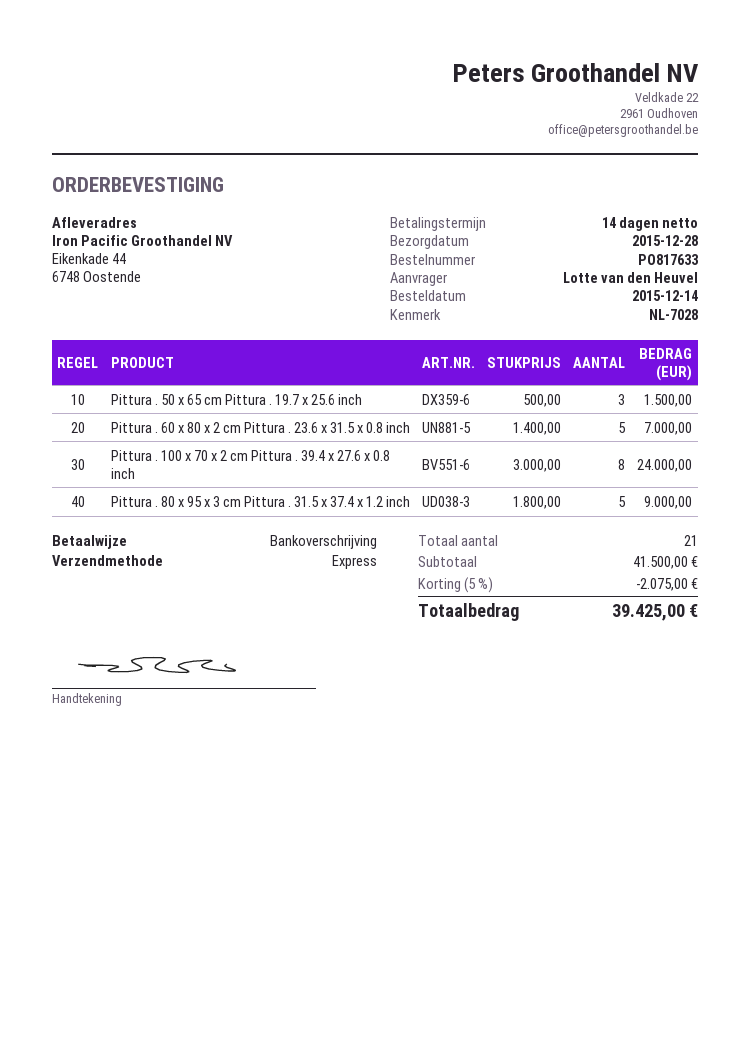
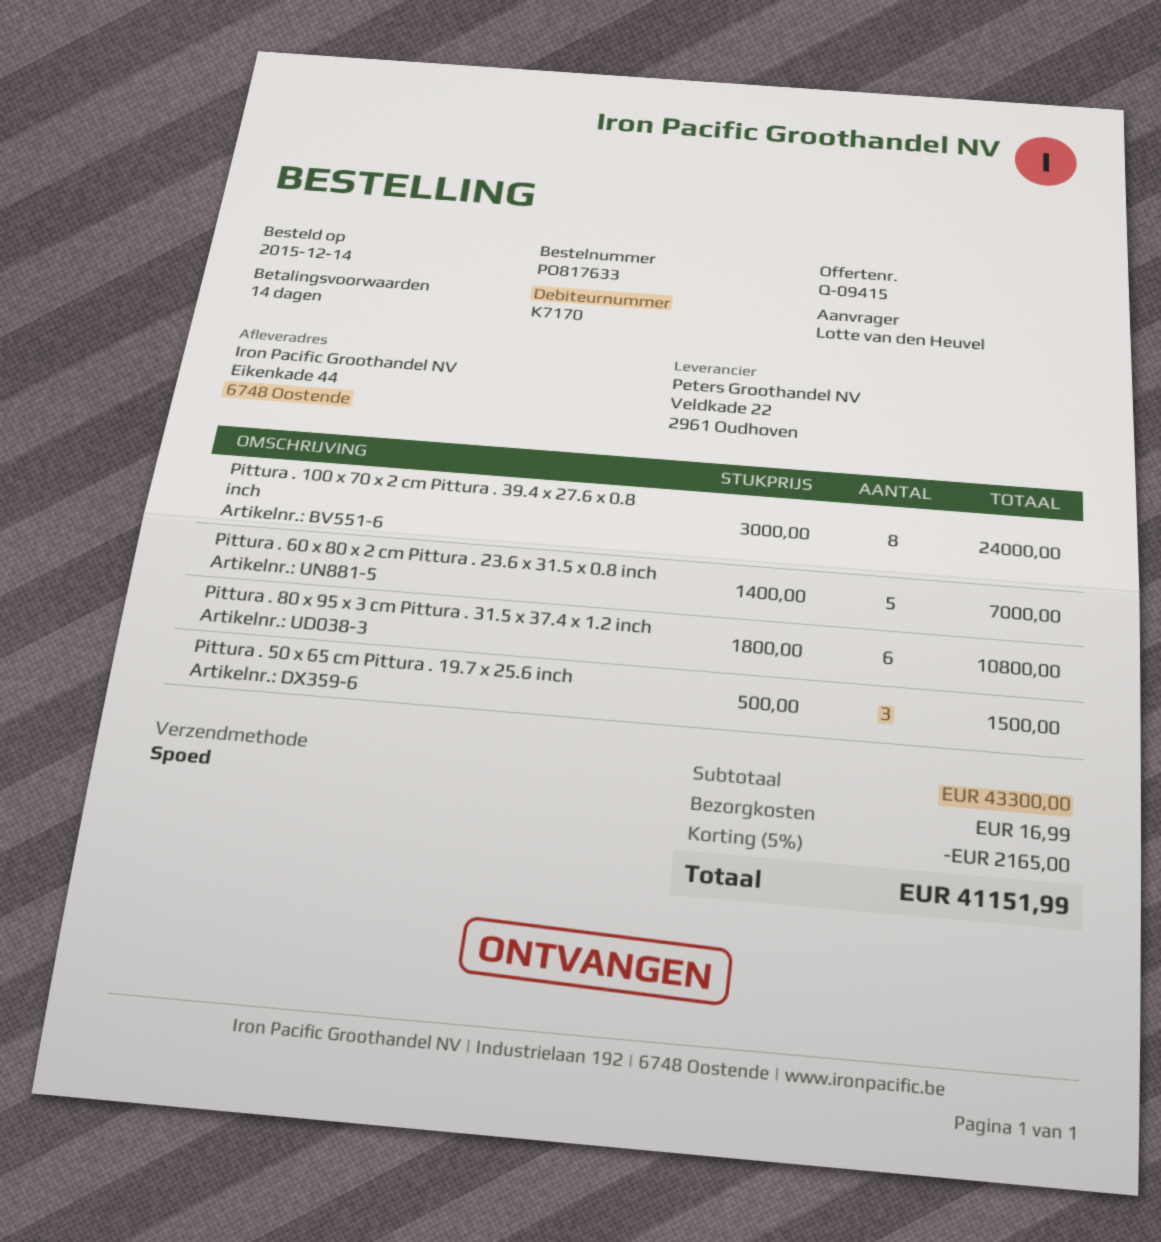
Pittura . 80 x 95 x 3 cm Pittura . 31.5 x 37.4 x 1.2 inch: 5 x 1800.00 = 9000.00 -> 6 x 1800.00 = 10800.00
subtotal: 41500.00 -> 43300.00
discount: 5% = 2075.00 -> 5% = 2165.00
shipping: none -> 16.99
total: 39425.00 -> 41151.99

